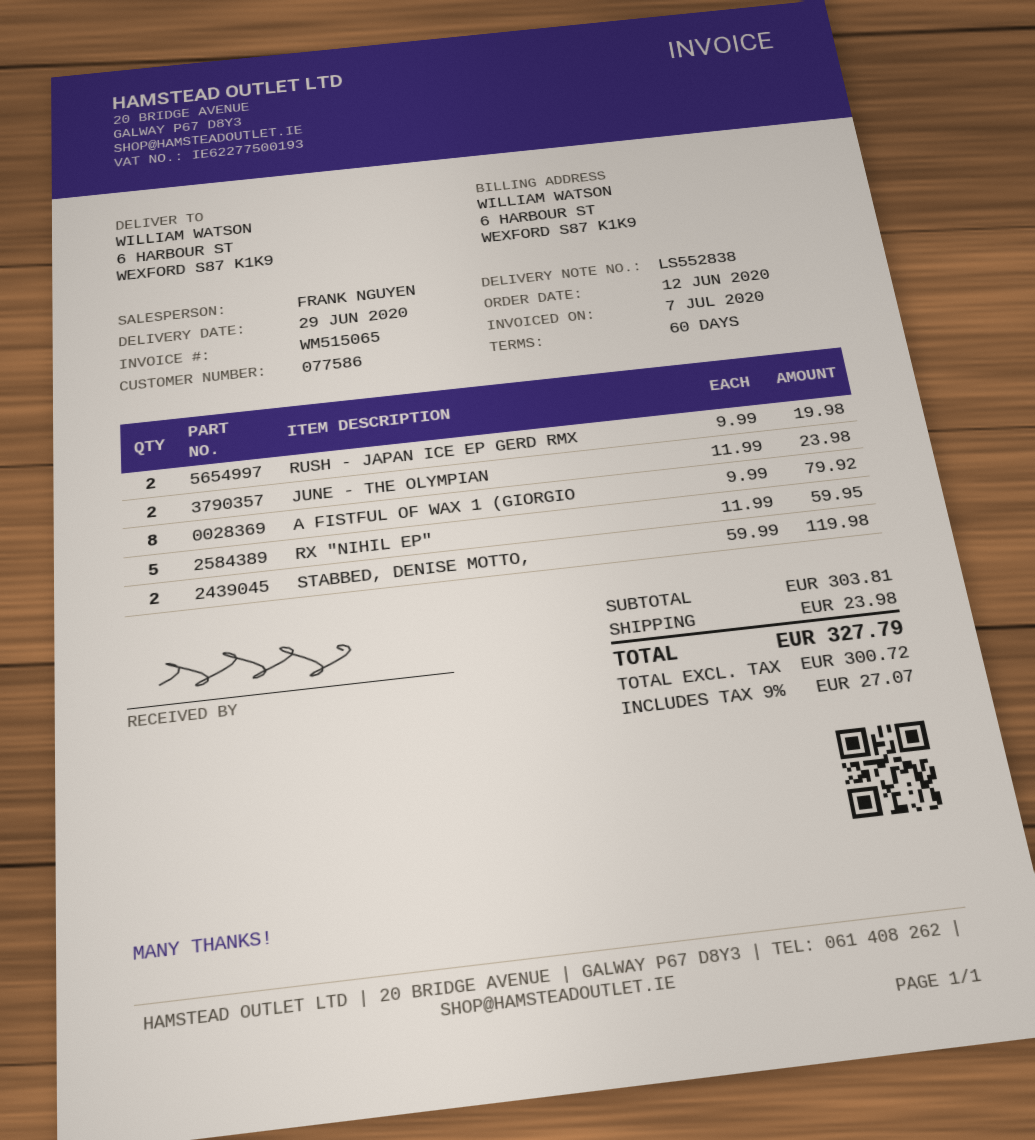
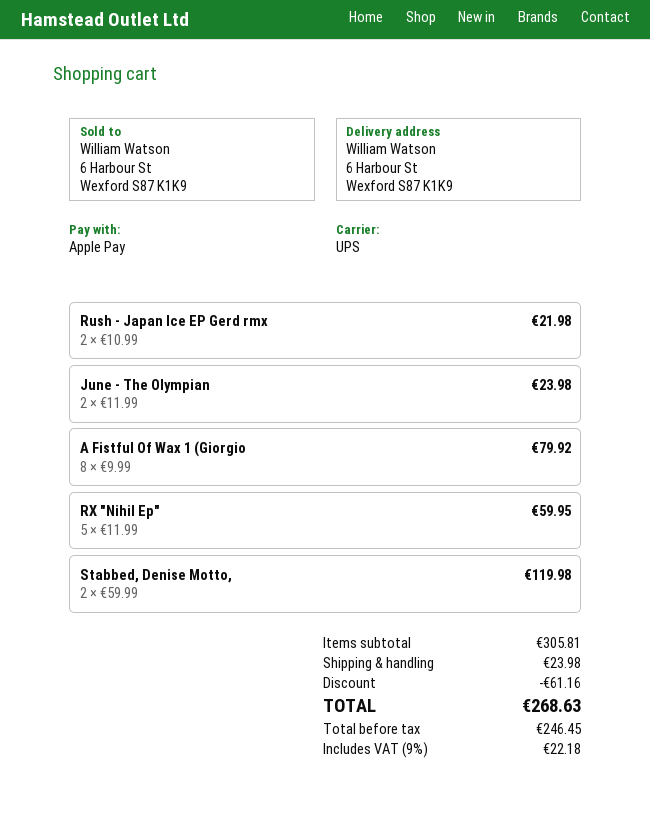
RUSH - JAPAN ICE EP GERD RMX: 2 x 9.99 = 19.98 -> 2 x 10.99 = 21.98
subtotal: 303.81 -> 305.81
discount: none -> 61.16
net: 300.72 -> 246.45
tax: 9% = 27.07 -> 9% = 22.18
total: 327.79 -> 268.63

